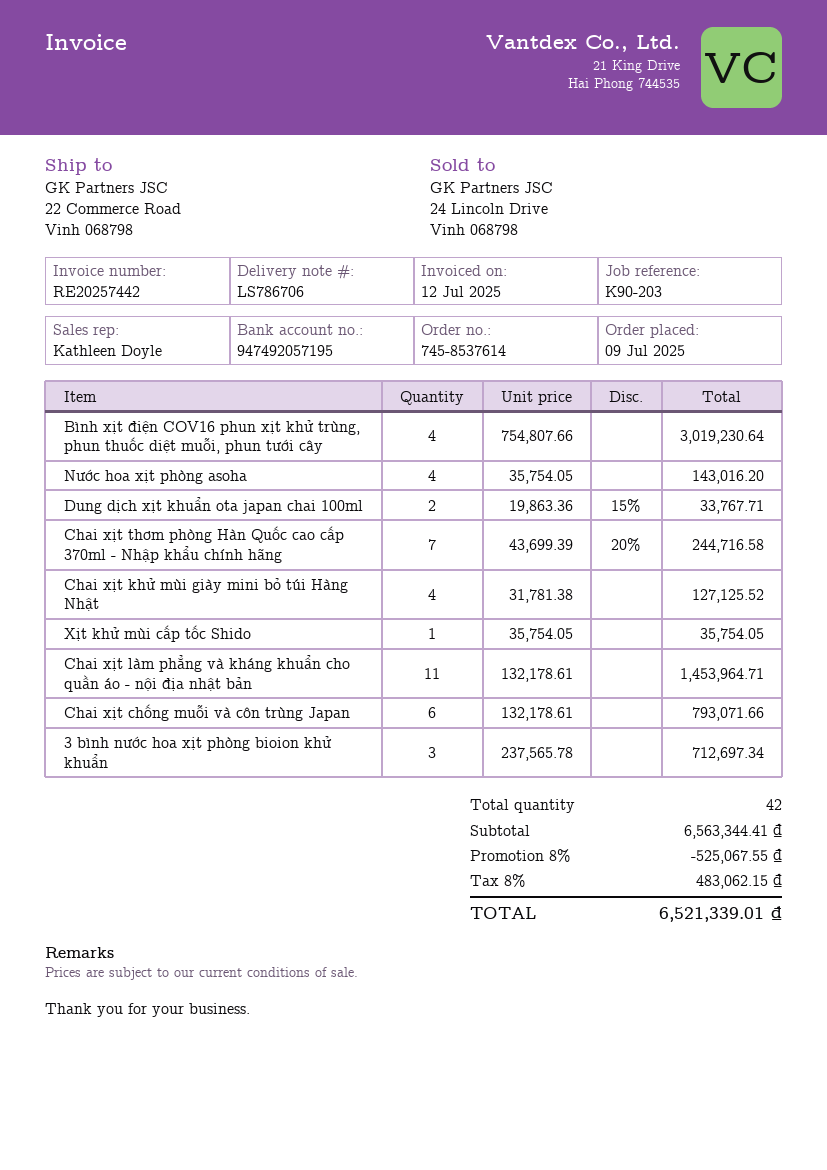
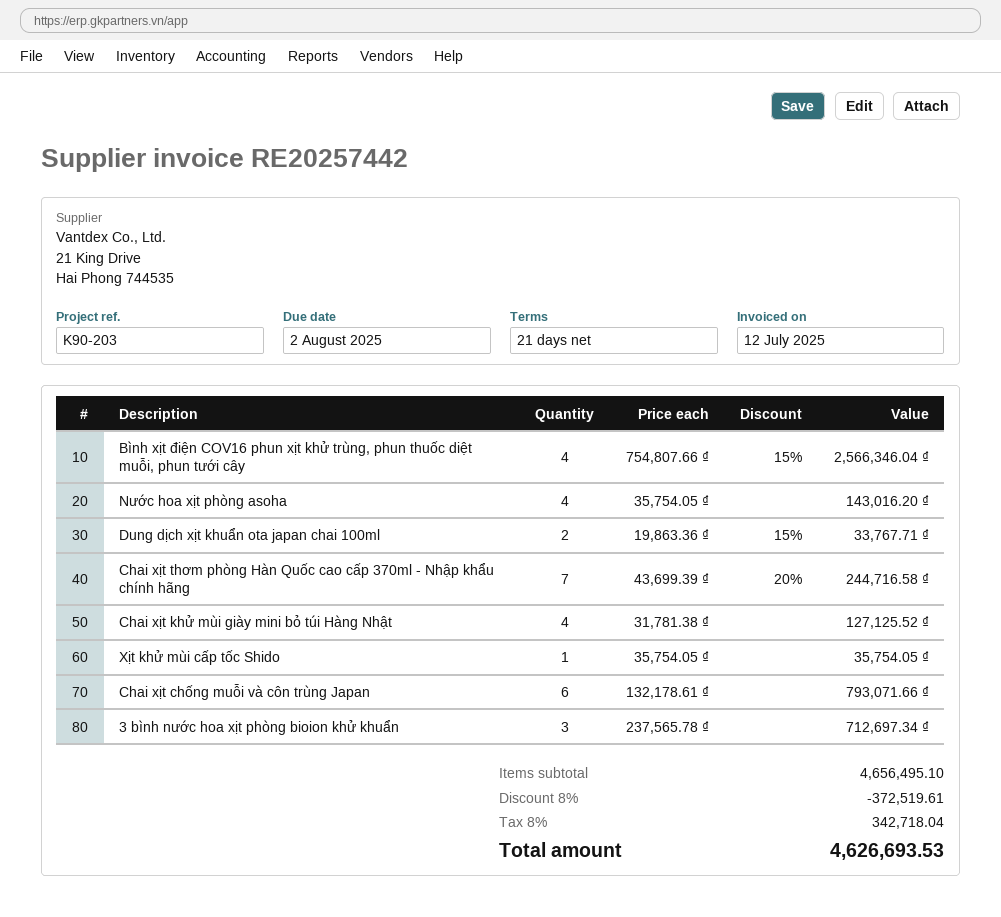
Bình xịt điện COV16 phun xịt khử trùng, phun thuốc diệt muỗi, phun tưới cây: 4 x 754807.66 = 3019230.64 -> 4 x 754807.66 - 15% = 2566346.04
Chai xịt làm phẳng và kháng khuẩn cho quần áo - nội địa nhật bản: 11 x 132178.61 = 1453964.71 -> none
subtotal: 6563344.41 -> 4656495.10
discount: 8% = 525067.55 -> 8% = 372519.61
tax: 8% = 483062.15 -> 8% = 342718.04
total: 6521339.01 -> 4626693.53

